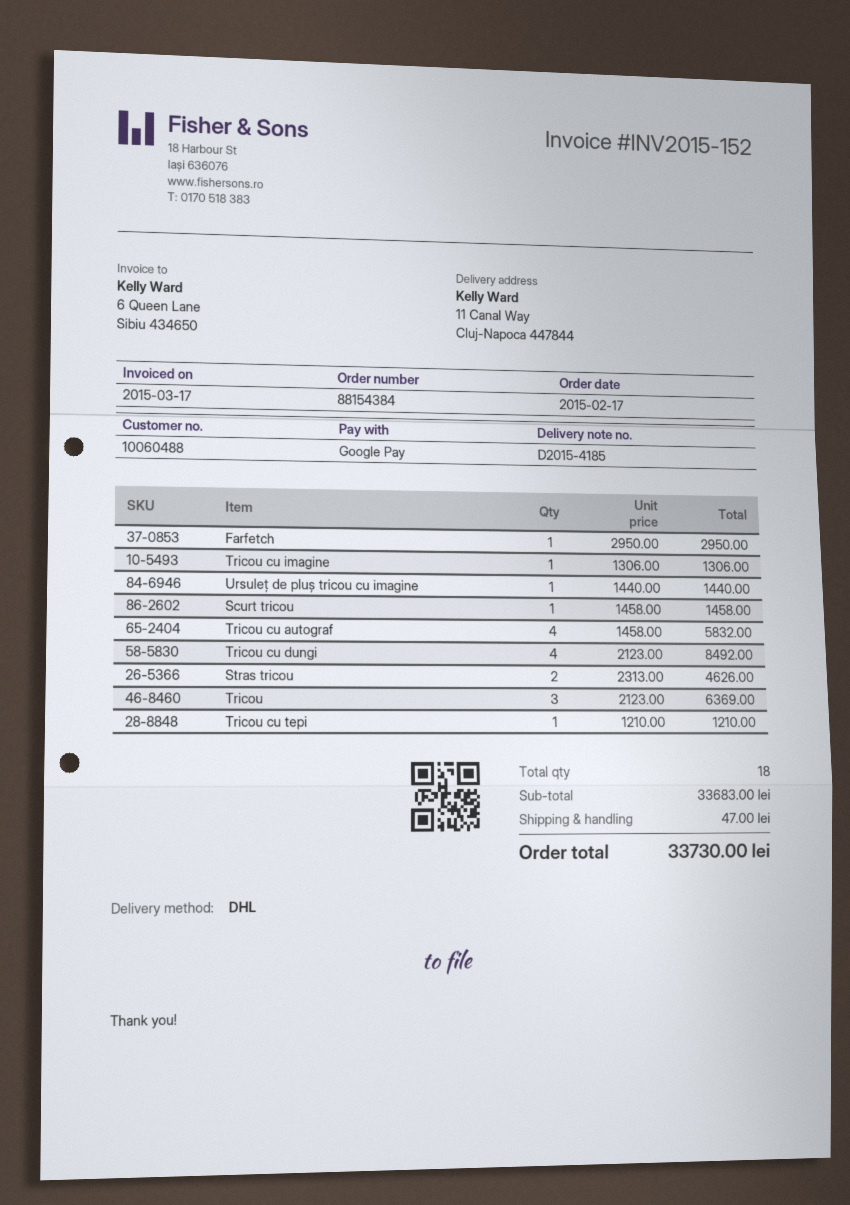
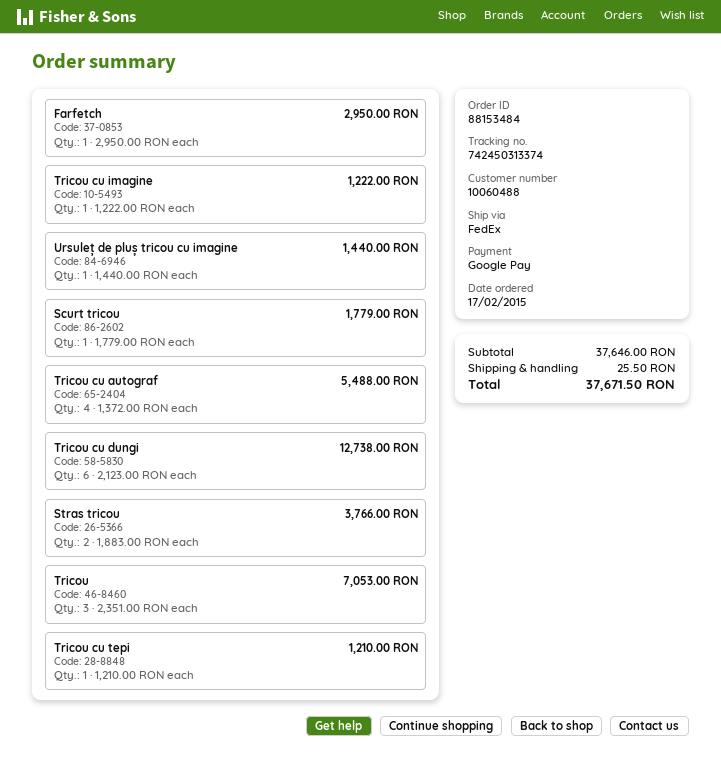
order number: 88154384 -> 88153484
shipping method: DHL -> FedEx
Tricou cu imagine: 1 x 1306.00 = 1306.00 -> 1 x 1222.00 = 1222.00
Scurt tricou: 1 x 1458.00 = 1458.00 -> 1 x 1779.00 = 1779.00
Tricou cu autograf: 4 x 1458.00 = 5832.00 -> 4 x 1372.00 = 5488.00
Tricou cu dungi: 4 x 2123.00 = 8492.00 -> 6 x 2123.00 = 12738.00
Stras tricou: 2 x 2313.00 = 4626.00 -> 2 x 1883.00 = 3766.00
Tricou: 3 x 2123.00 = 6369.00 -> 3 x 2351.00 = 7053.00
subtotal: 33683.00 -> 37646.00
shipping: 47.00 -> 25.50
total: 33730.00 -> 37671.50

